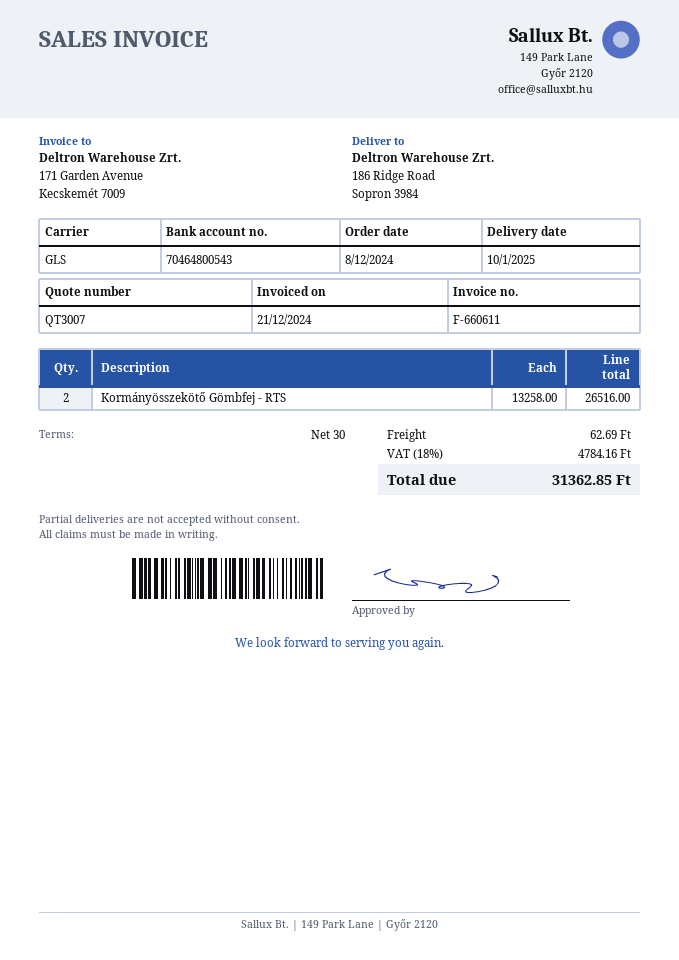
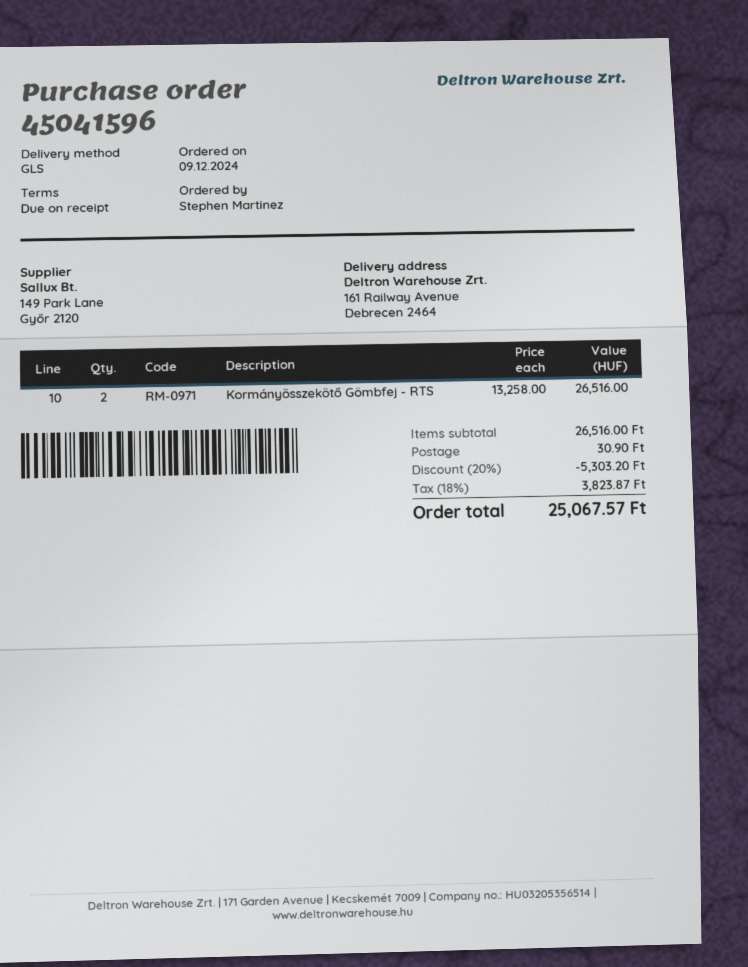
order date: 2024-12-08 -> 2024-12-09
payment terms: 30 days -> on receipt
ship to: 186 Ridge Road, Sopron 3984 -> 161 Railway Avenue, Debrecen 2464
discount: none -> 20% = 5303.20
shipping: 62.69 -> 30.90
tax: 18% = 4784.16 -> 18% = 3823.87
total: 31362.85 -> 25067.57

